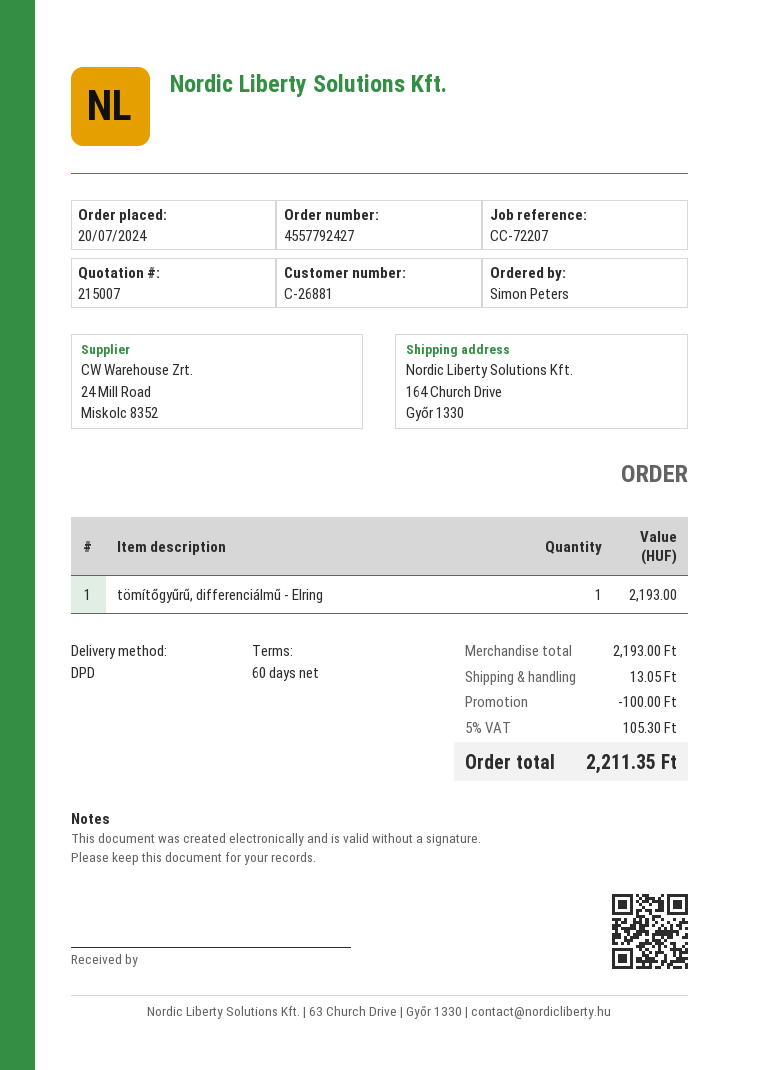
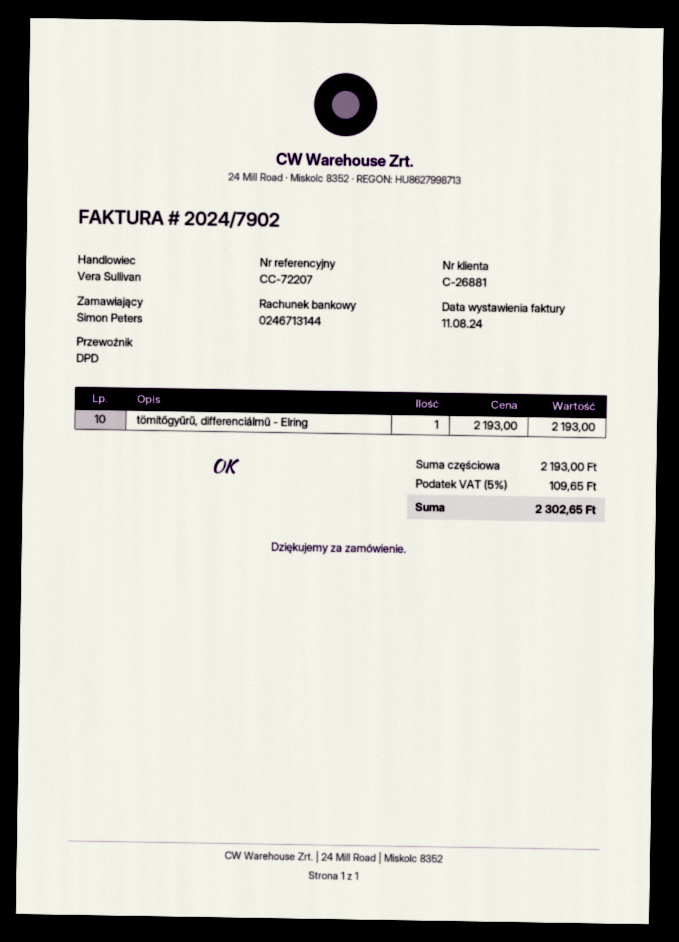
discount: 100.00 -> none
shipping: 13.05 -> none
tax: 5% = 105.30 -> 5% = 109.65
total: 2211.35 -> 2302.65

